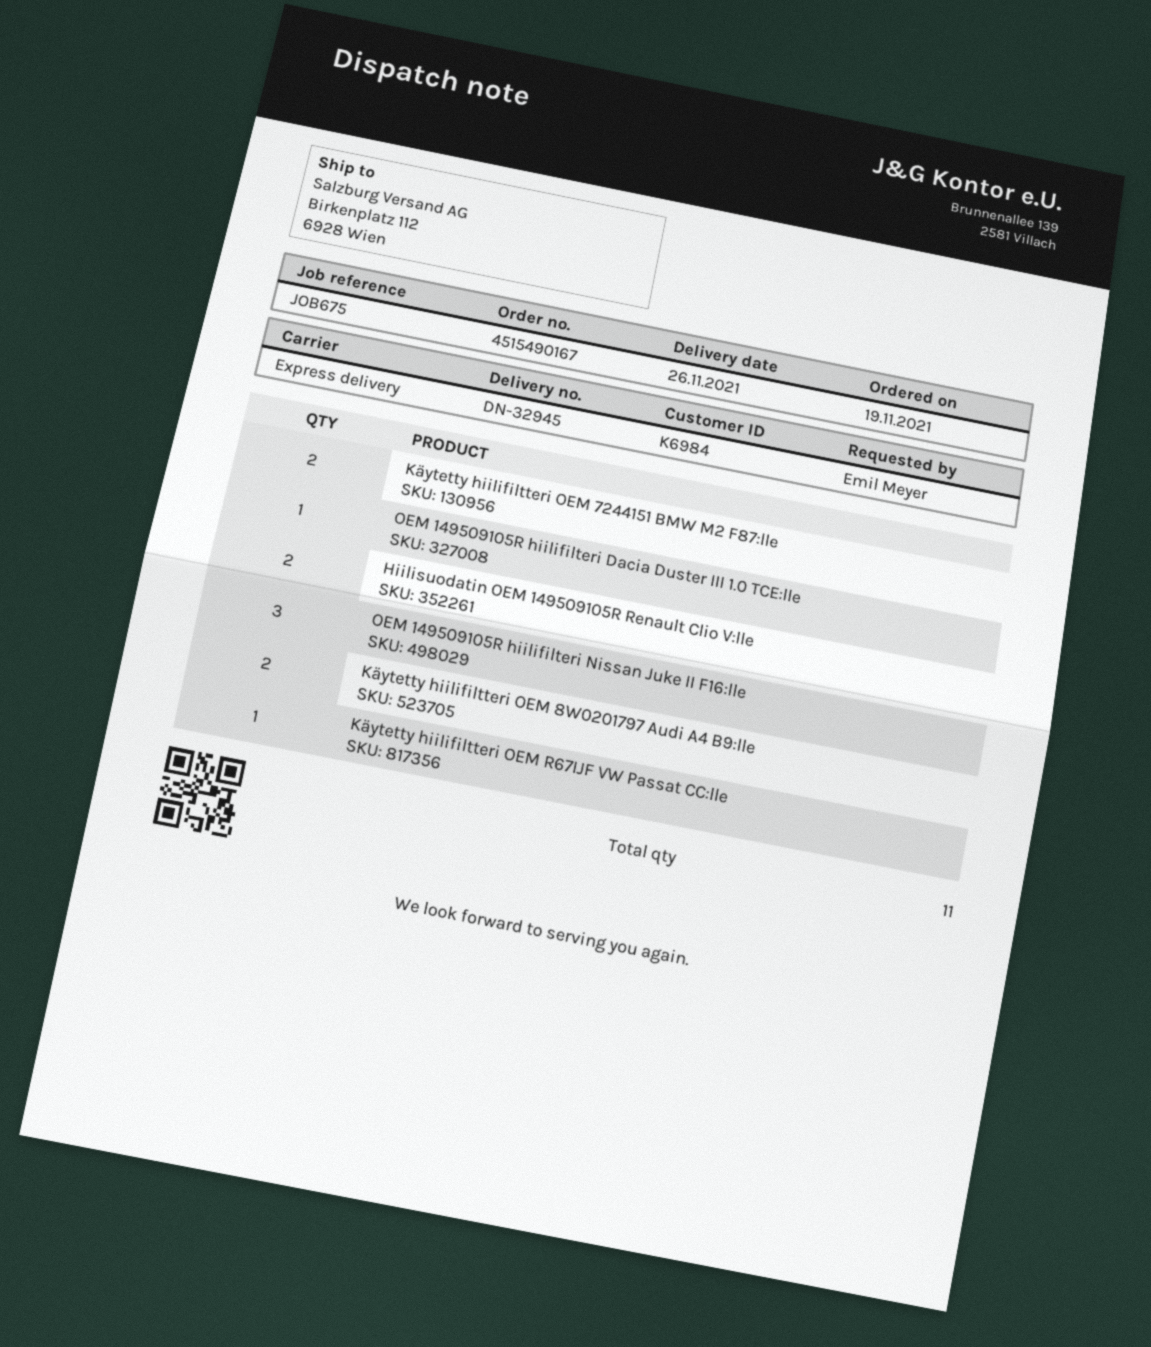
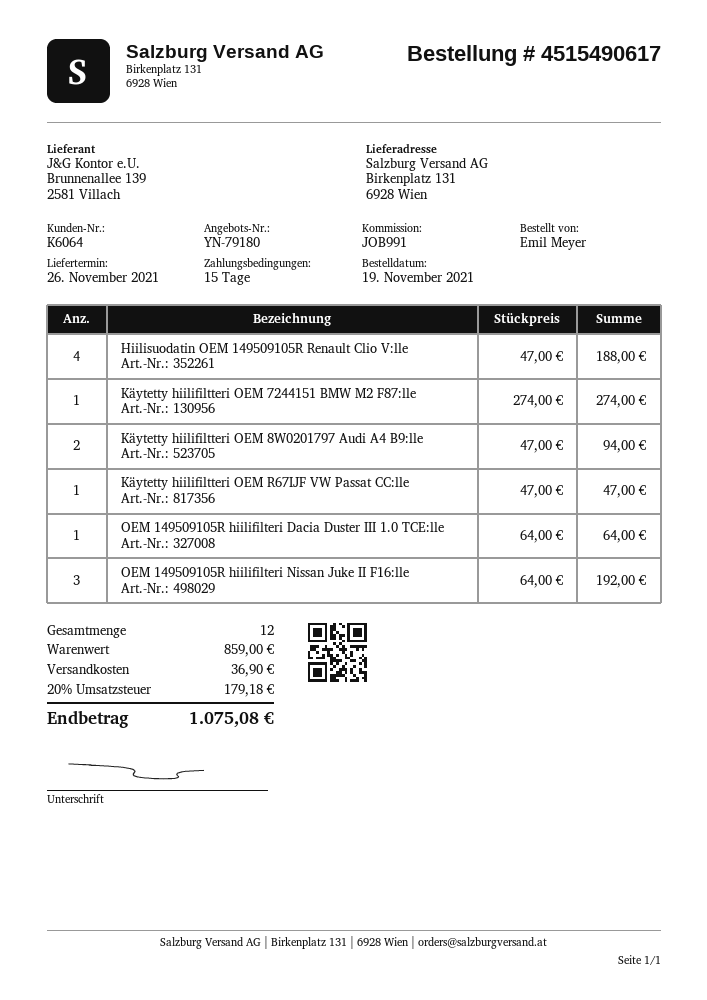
order number: 4515490167 -> 4515490617
customer number: K6984 -> K6064
reference: JOB675 -> JOB991
ship to: Birkenplatz 112, 6928 Wien -> Birkenplatz 131, 6928 Wien
Käytetty hiilifiltteri OEM 7244151 BMW M2 F87:lle: 2 -> 1
Hiilisuodatin OEM 149509105R Renault Clio V:lle: 2 -> 4
total quantity: 11 -> 12

